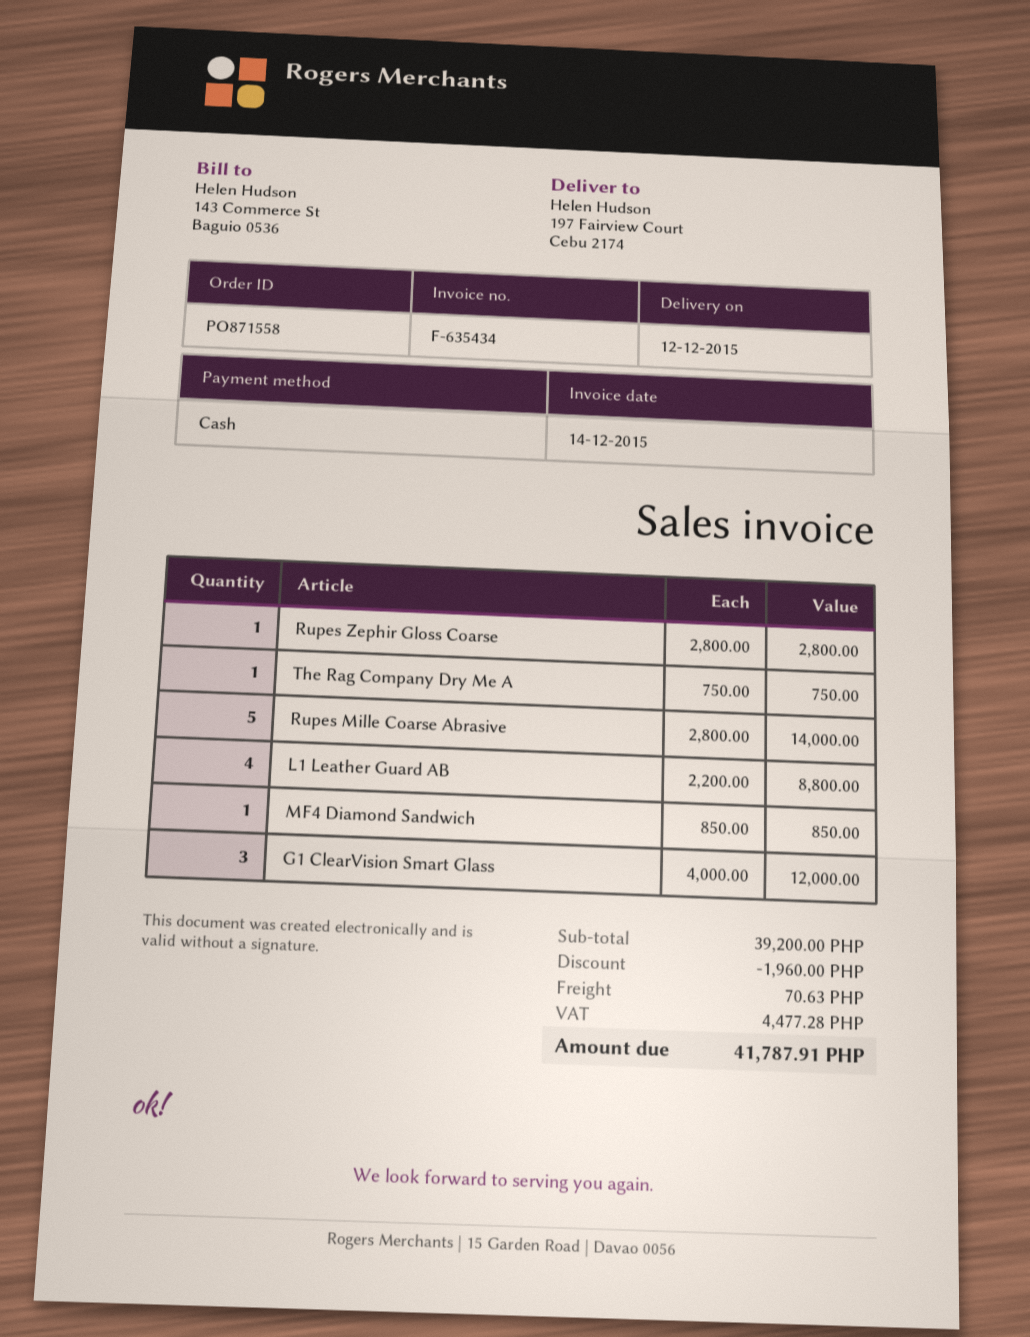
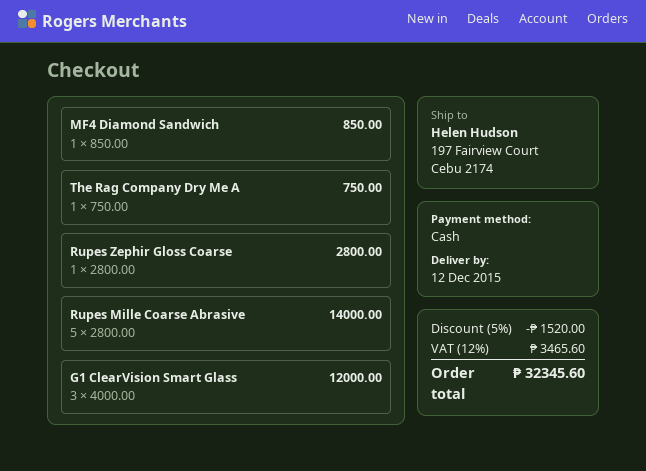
L1 Leather Guard AB: 4 x 2200.00 = 8800.00 -> none
discount: 1960.00 -> 1520.00
shipping: 70.63 -> none
tax: 4477.28 -> 3465.60
total: 41787.91 -> 32345.60

